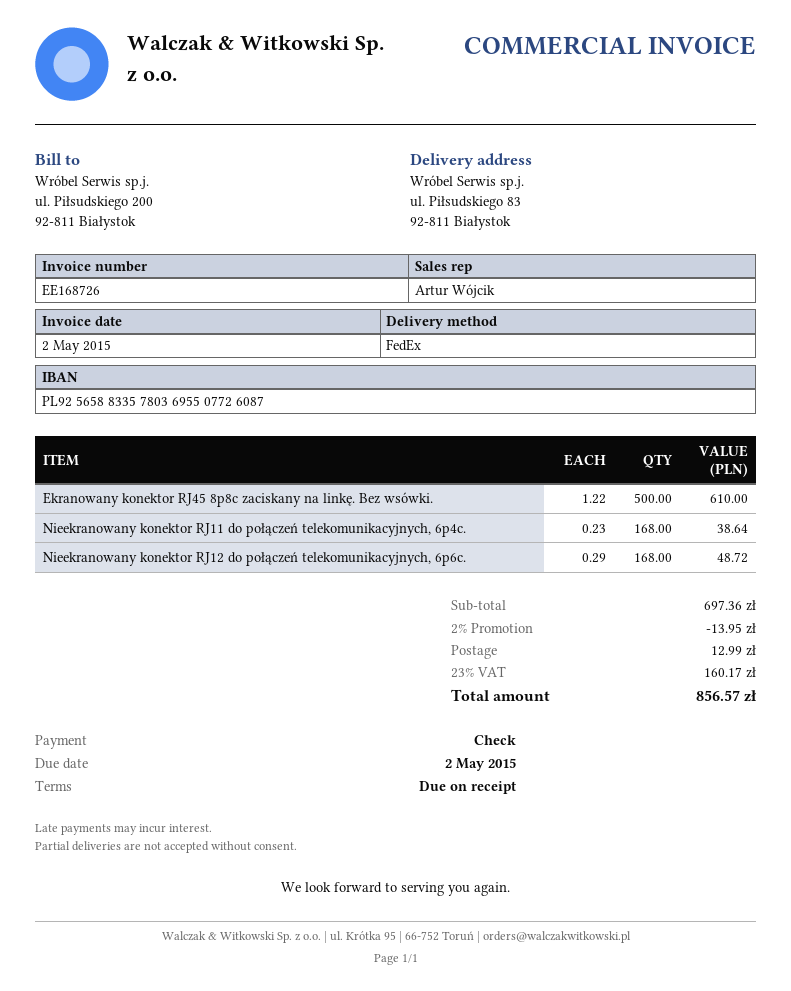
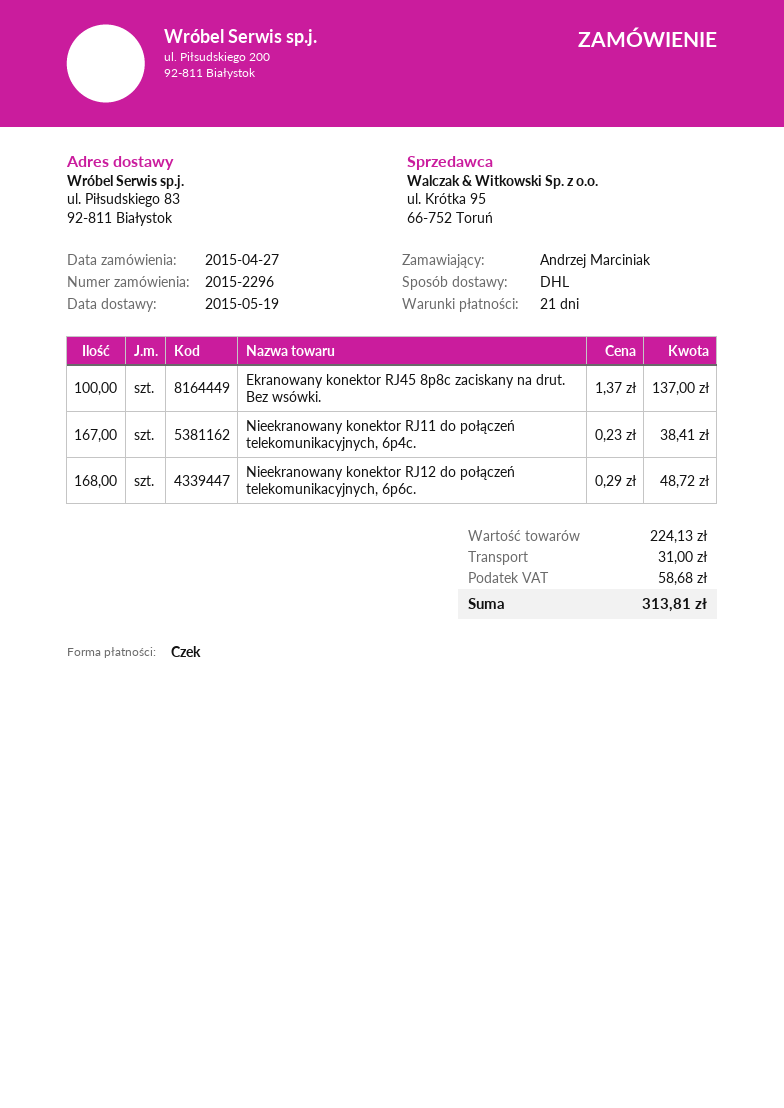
payment terms: on receipt -> 21 days
shipping method: FedEx -> DHL
Ekranowany konektor RJ45 8p8c zaciskany na linkę. Bez wsówki.: 500 x 1.22 = 610.00 -> none
Nieekranowany konektor RJ11 do połączeń telekomunikacyjnych, 6p4c.: 168 x 0.23 = 38.64 -> 167 x 0.23 = 38.41
Ekranowany konektor RJ45 8p8c zaciskany na drut. Bez wsówki.: none -> 100 x 1.37 = 137.00
subtotal: 697.36 -> 224.13
discount: 2% = 13.95 -> none
shipping: 12.99 -> 31.00
tax: 160.17 -> 58.68
total: 856.57 -> 313.81

